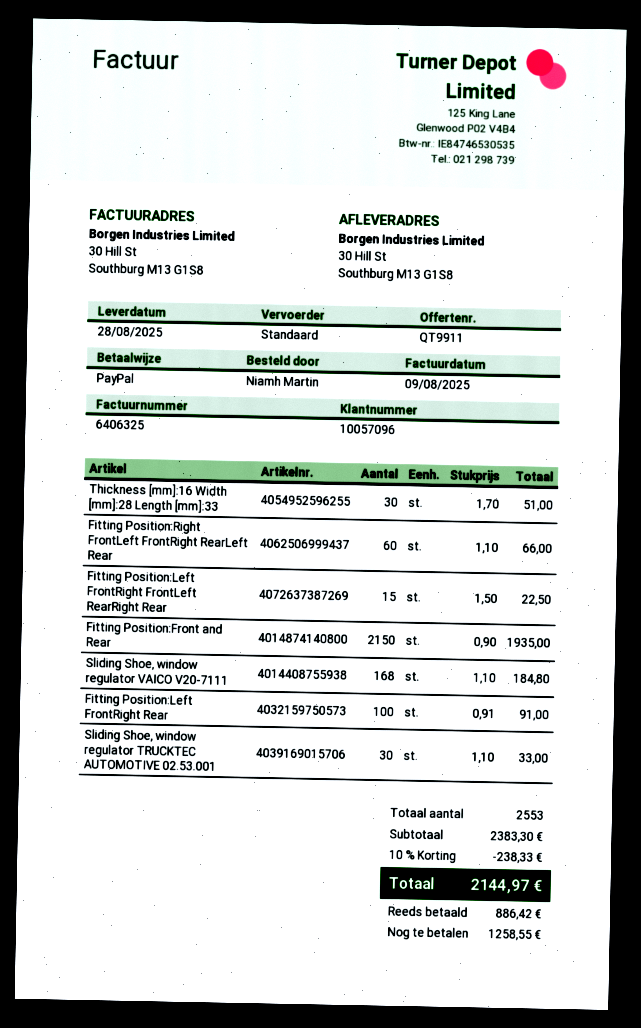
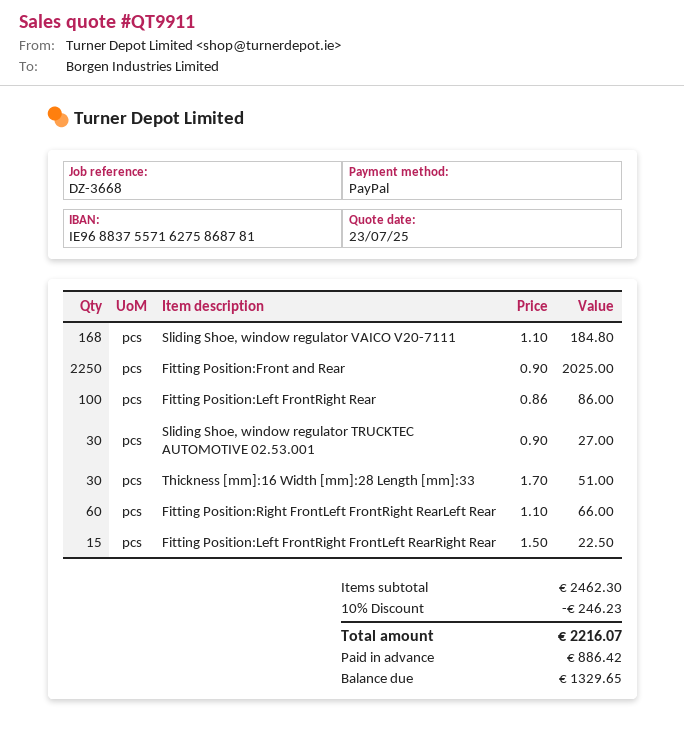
Fitting Position:Front and Rear: 2150 x 0.90 = 1935.00 -> 2250 x 0.90 = 2025.00
Fitting Position:Left FrontRight Rear: 100 x 0.91 = 91.00 -> 100 x 0.86 = 86.00
Sliding Shoe, window regulator TRUCKTEC AUTOMOTIVE 02.53.001: 30 x 1.10 = 33.00 -> 30 x 0.90 = 27.00
subtotal: 2383.30 -> 2462.30
discount: 10% = 238.33 -> 10% = 246.23
total: 2144.97 -> 2216.07
balance: 1258.55 -> 1329.65

